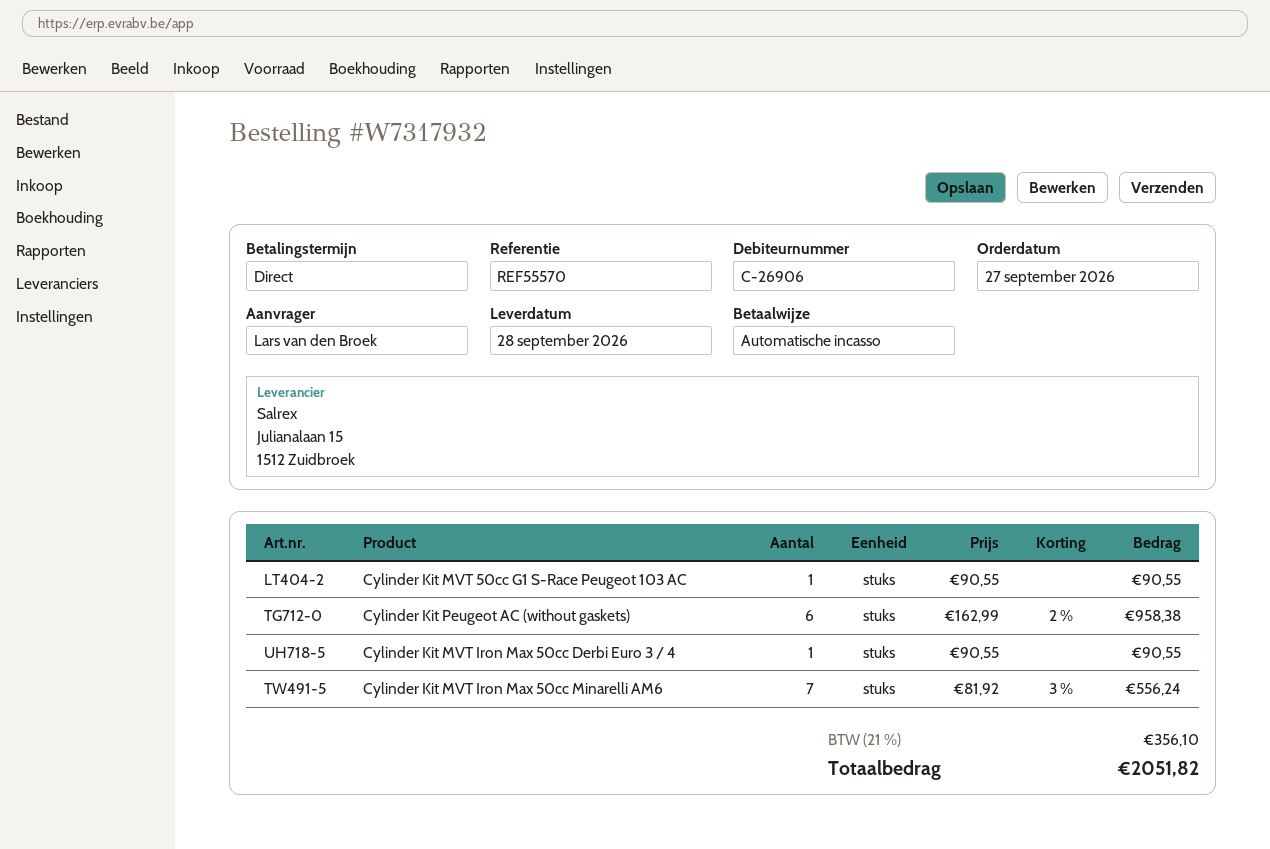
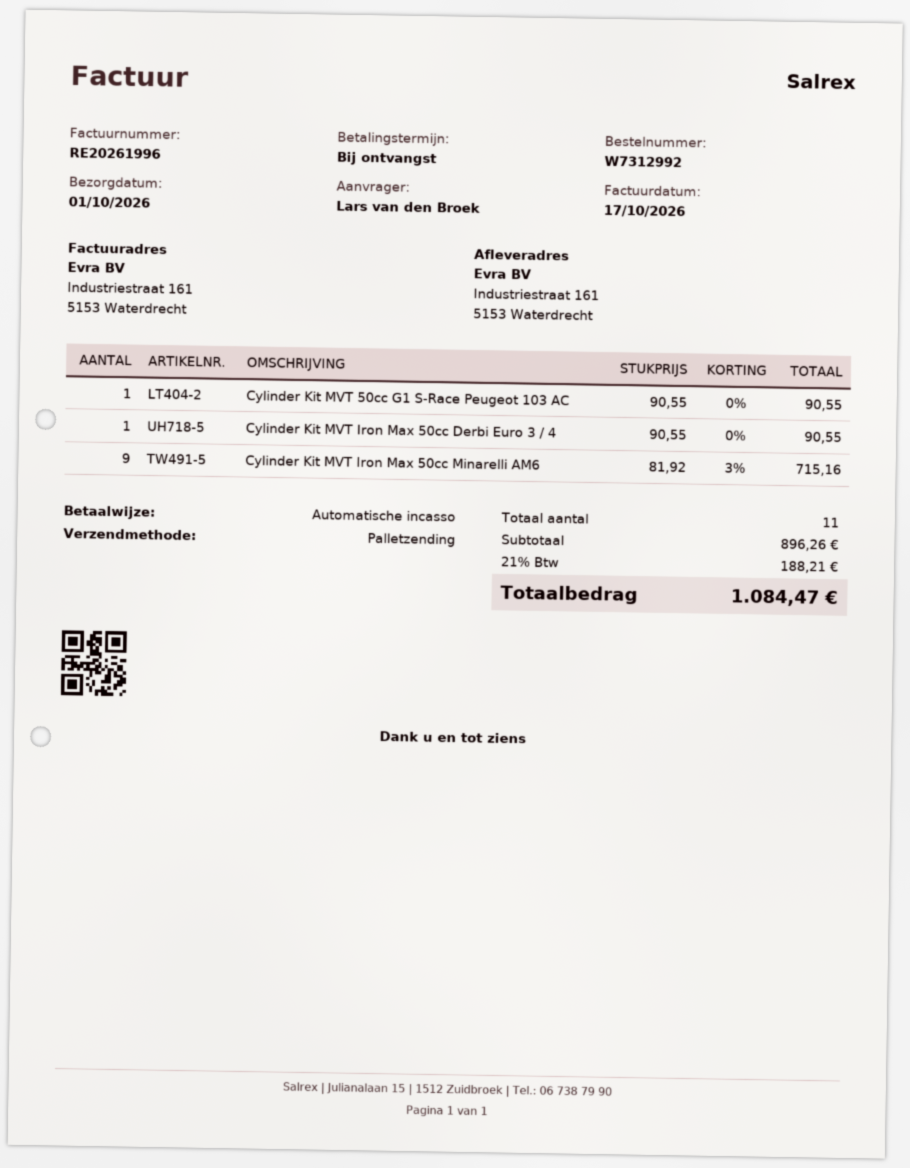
order number: W7317932 -> W7312992
delivery date: 2026-09-28 -> 2026-10-01
Cylinder Kit Peugeot AC (without gaskets): 6 x 162.99 - 2% = 958.38 -> none
Cylinder Kit MVT Iron Max 50cc Minarelli AM6: 7 x 81.92 - 3% = 556.24 -> 9 x 81.92 - 3% = 715.16
tax: 21% = 356.10 -> 21% = 188.21
total: 2051.82 -> 1084.47

